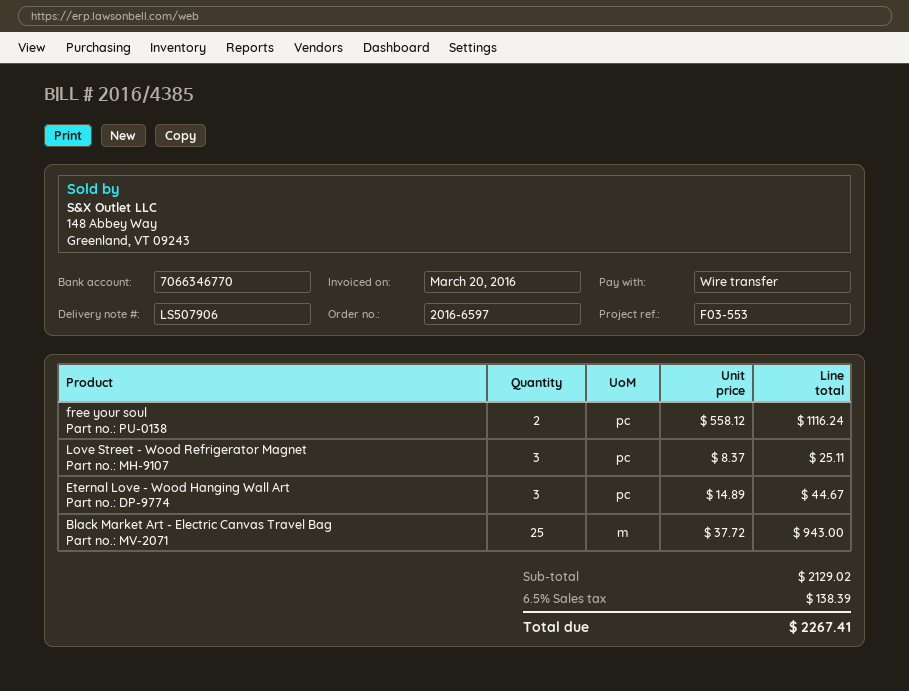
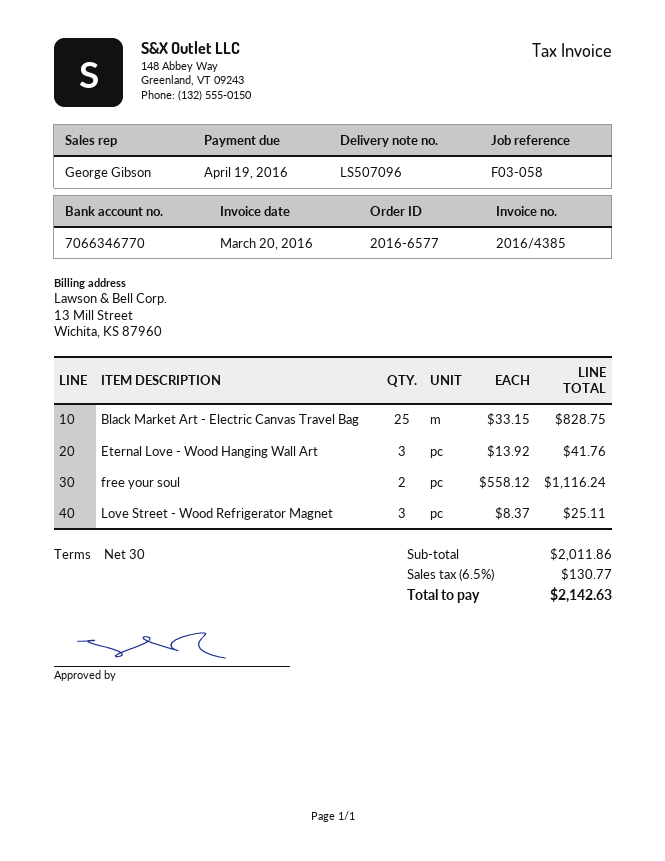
order number: 2016-6597 -> 2016-6577
delivery note number: LS507906 -> LS507096
reference: F03-553 -> F03-058
Eternal Love - Wood Hanging Wall Art: 3 x 14.89 = 44.67 -> 3 x 13.92 = 41.76
Black Market Art - Electric Canvas Travel Bag: 25 x 37.72 = 943.00 -> 25 x 33.15 = 828.75
subtotal: 2129.02 -> 2011.86
tax: 6.5% = 138.39 -> 6.5% = 130.77
total: 2267.41 -> 2142.63

